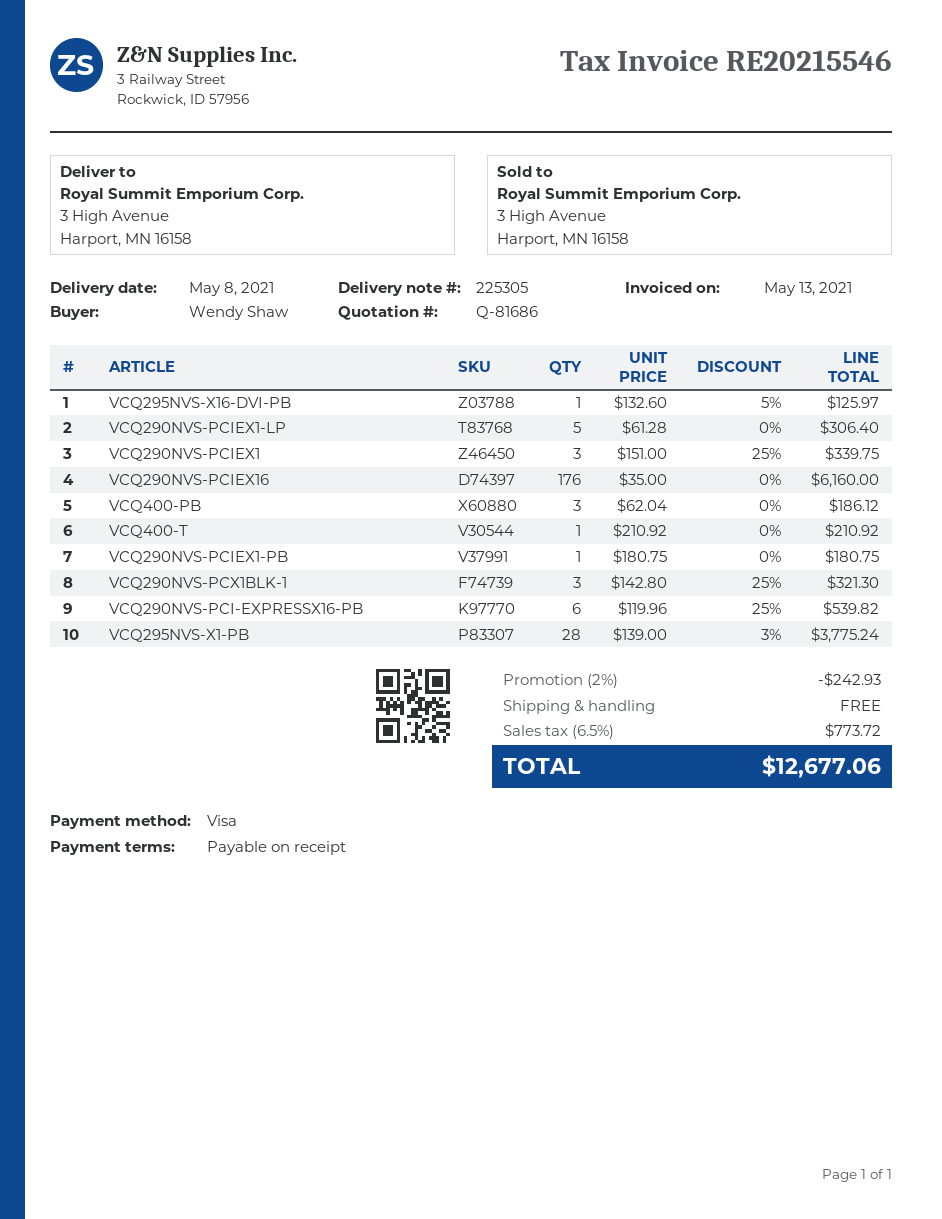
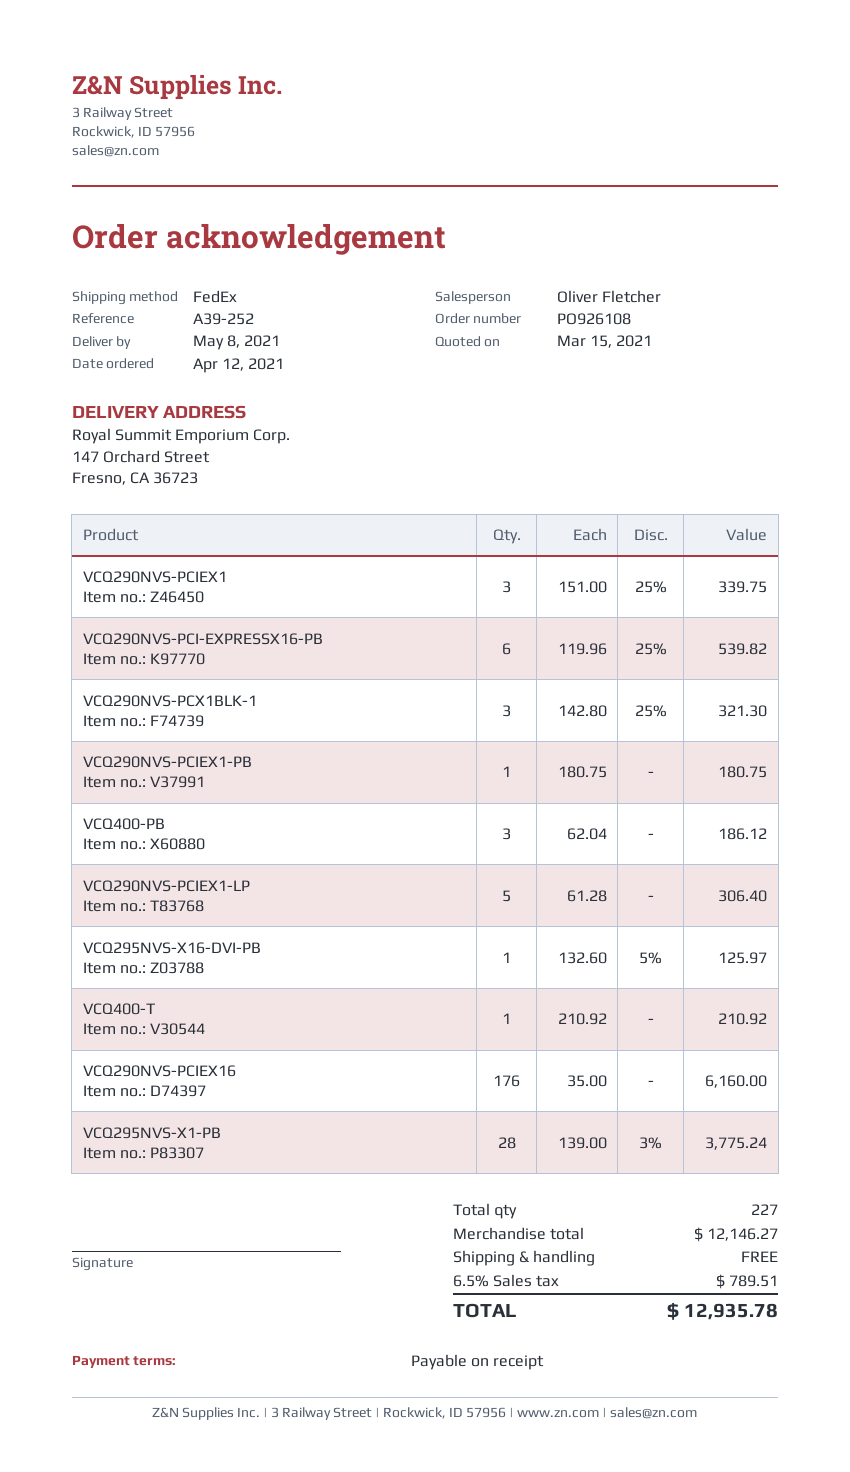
ship to: 3 High Avenue, Harport, MN 16158 -> 147 Orchard Street, Fresno, CA 36723
discount: 2% = 242.93 -> none
tax: 6.5% = 773.72 -> 6.5% = 789.51
total: 12677.06 -> 12935.78

